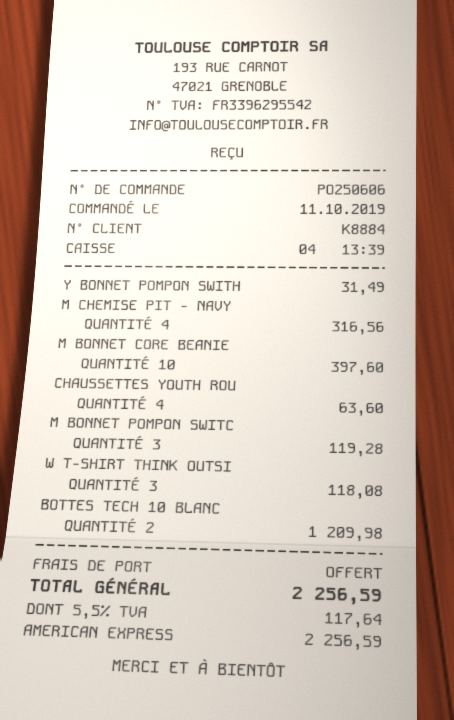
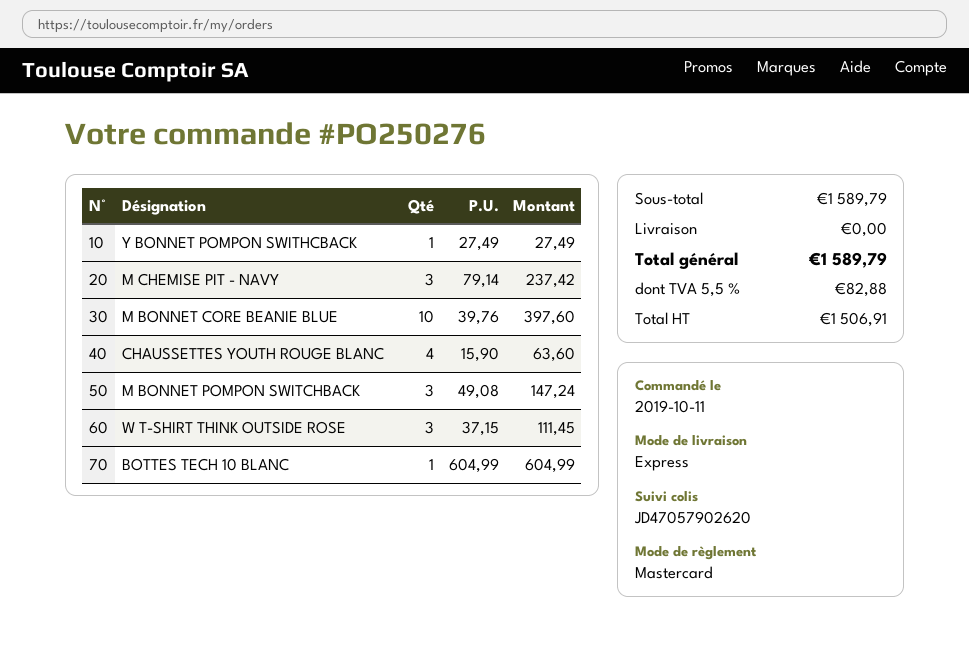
order number: PO250606 -> PO250276
payment method: American Express -> Mastercard
Y BONNET POMPON SWITH: 1 for 31.49 -> 1 for 27.49
M CHEMISE PIT - NAVY: 4 for 316.56 -> 3 for 237.42
M BONNET POMPON SWITC: 3 for 119.28 -> 3 for 147.24
W T-SHIRT THINK OUTSI: 3 for 118.08 -> 3 for 111.45
BOTTES TECH 10 BLANC: 2 for 1209.98 -> 1 for 604.99
tax: 5.5% = 117.64 -> 5.5% = 82.88
total: 2256.59 -> 1589.79

